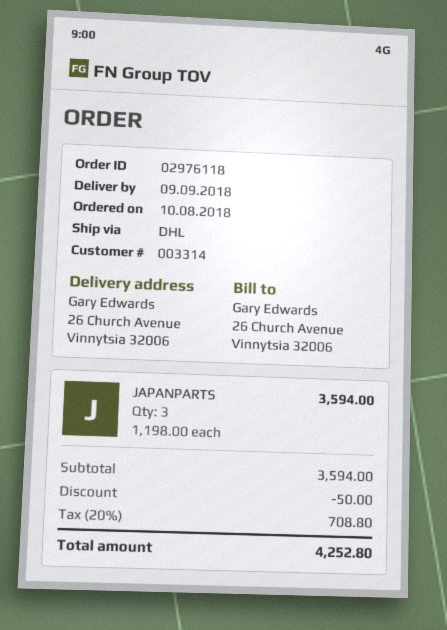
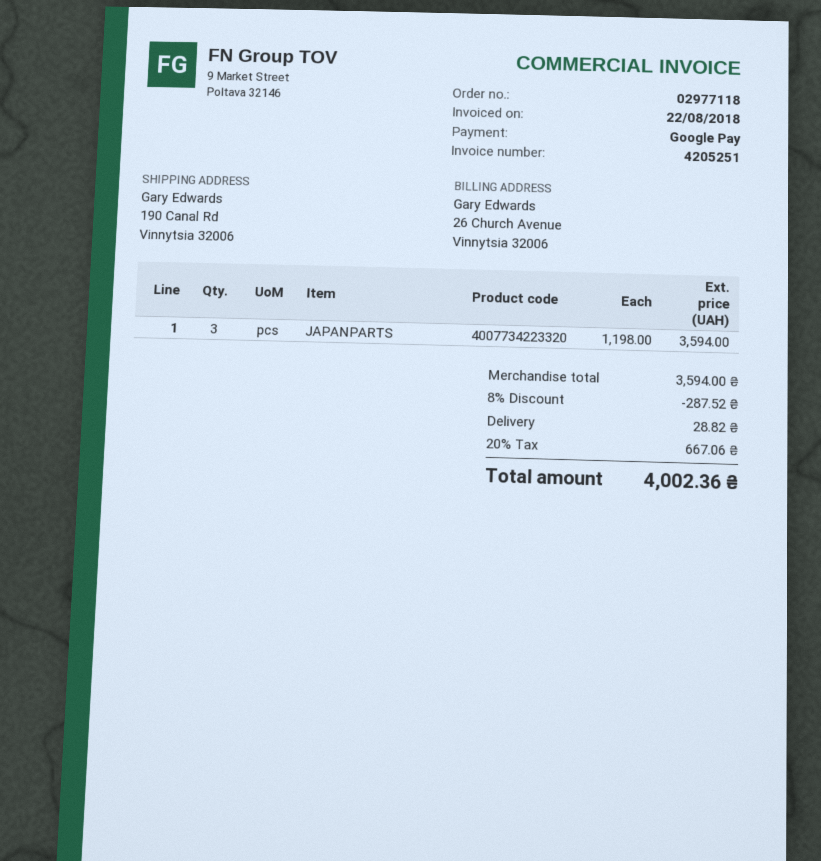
order number: 02976118 -> 02977118
ship to: 26 Church Avenue, Vinnytsia 32006 -> 190 Canal Rd, Vinnytsia 32006
discount: 50.00 -> 287.52
shipping: none -> 28.82
tax: 20% = 708.80 -> 20% = 667.06
total: 4252.80 -> 4002.36

